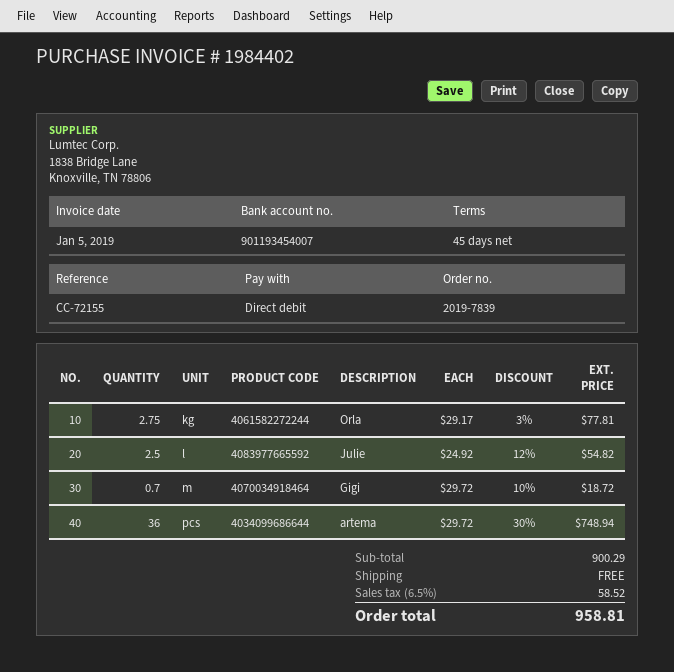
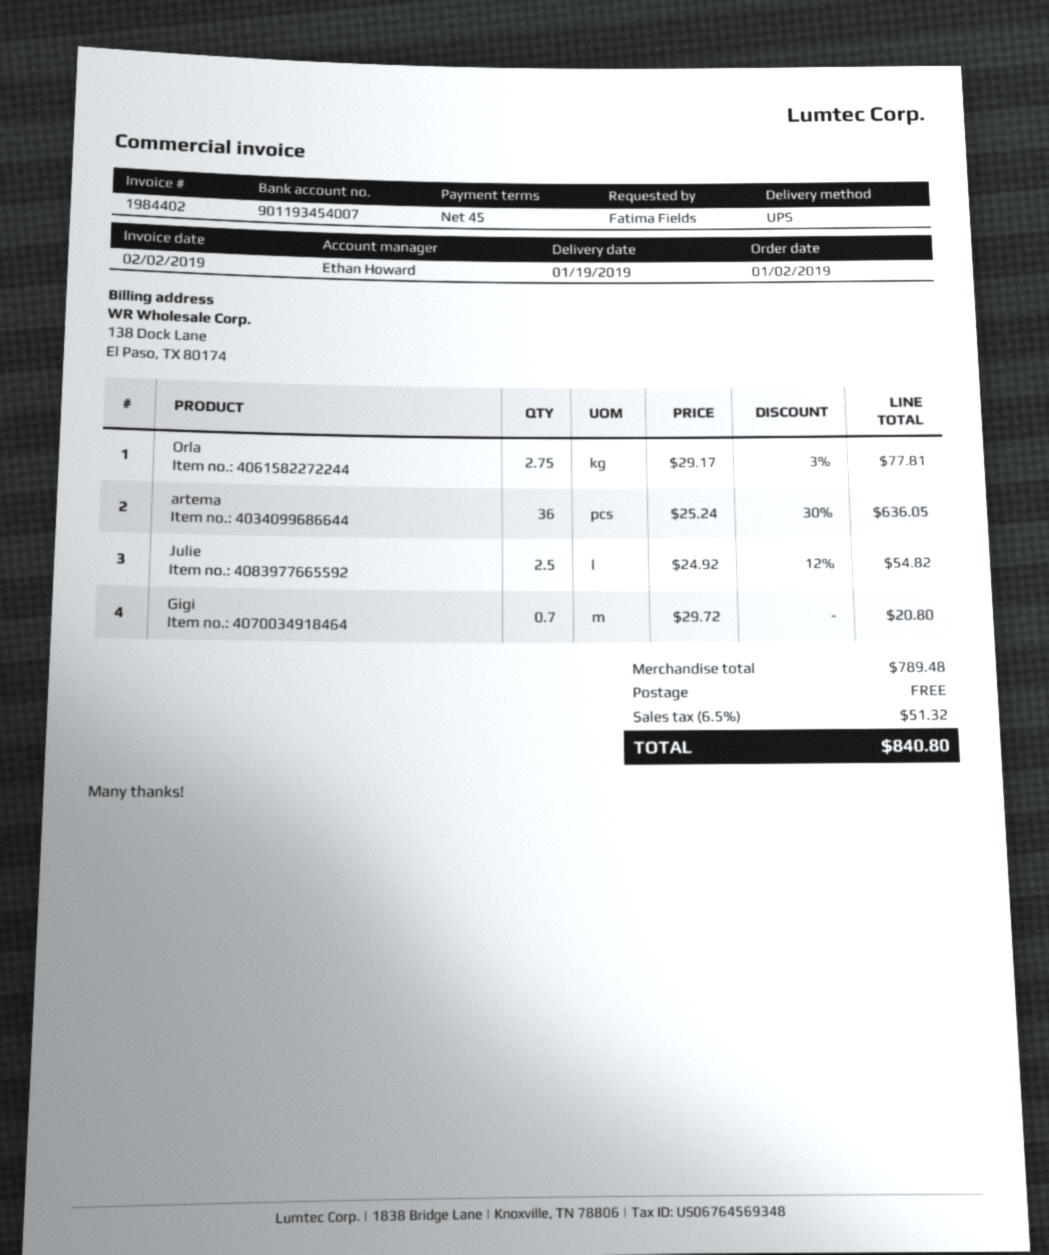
invoice date: 2019-01-05 -> 2019-02-02
Gigi: 0.7 x 29.72 - 10% = 18.72 -> 0.7 x 29.72 = 20.80
artema: 36 x 29.72 - 30% = 748.94 -> 36 x 25.24 - 30% = 636.05
subtotal: 900.29 -> 789.48
tax: 6.5% = 58.52 -> 6.5% = 51.32
total: 958.81 -> 840.80

